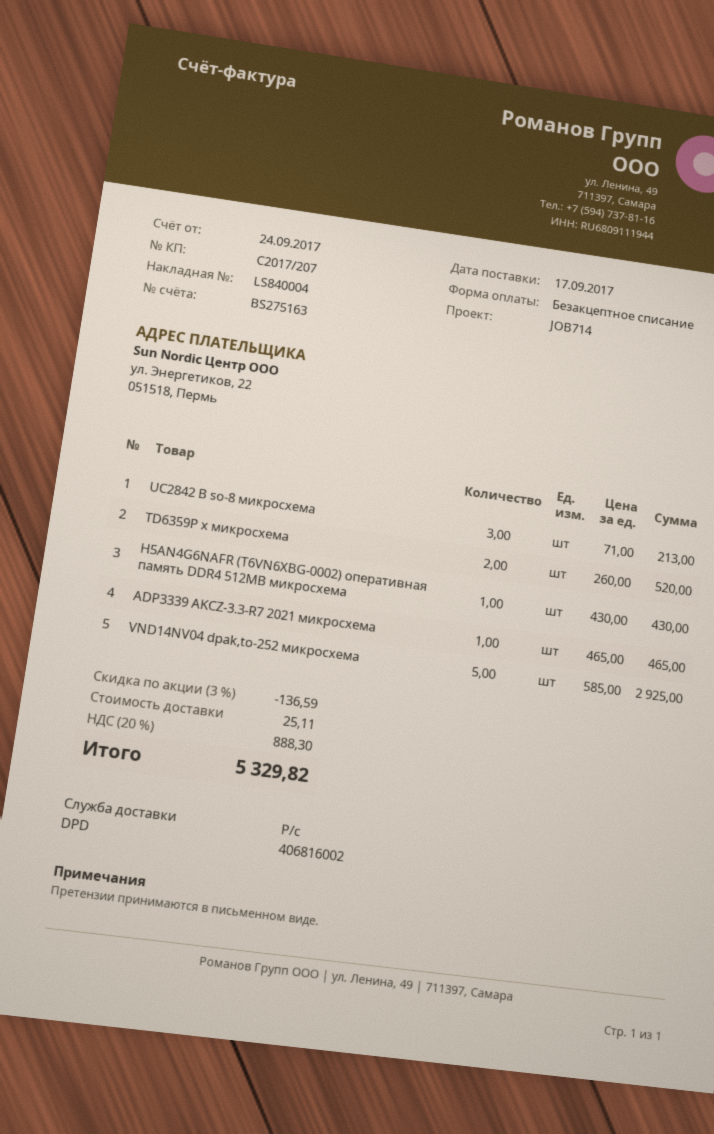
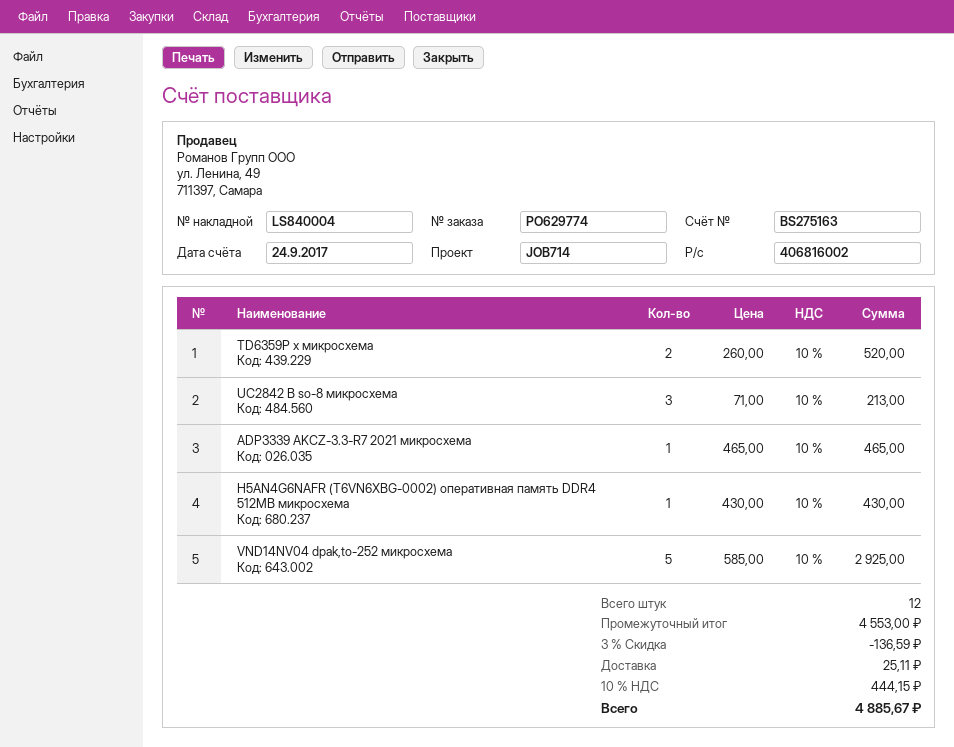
tax: 20% = 888.30 -> 10% = 444.15
total: 5329.82 -> 4885.67

